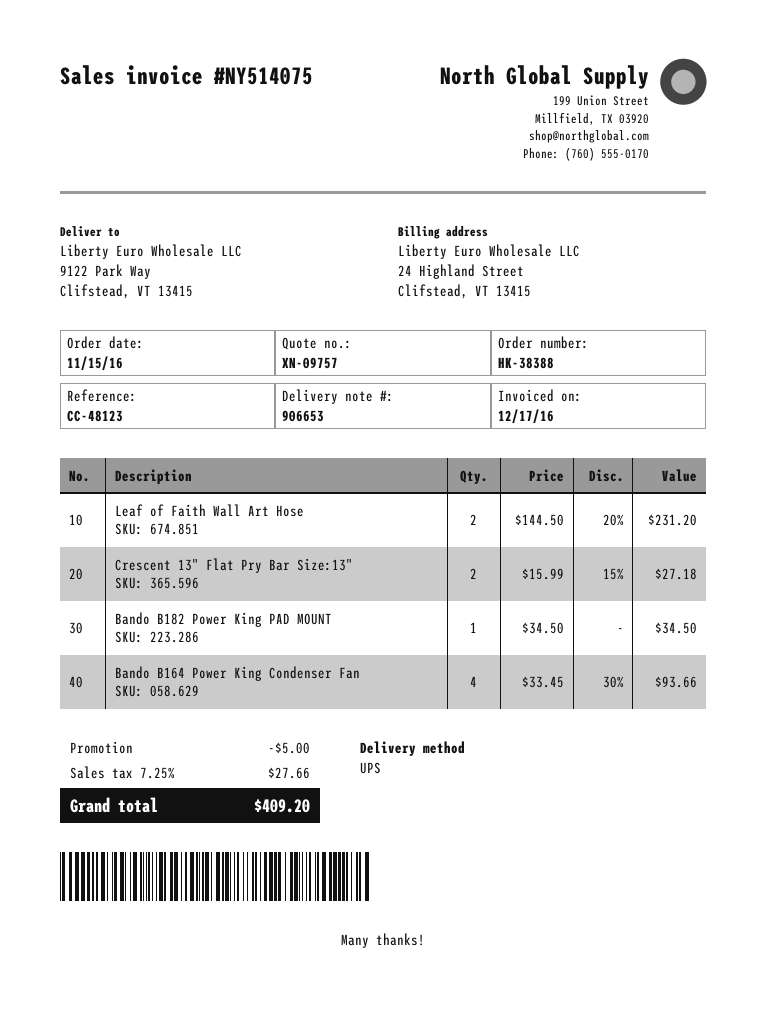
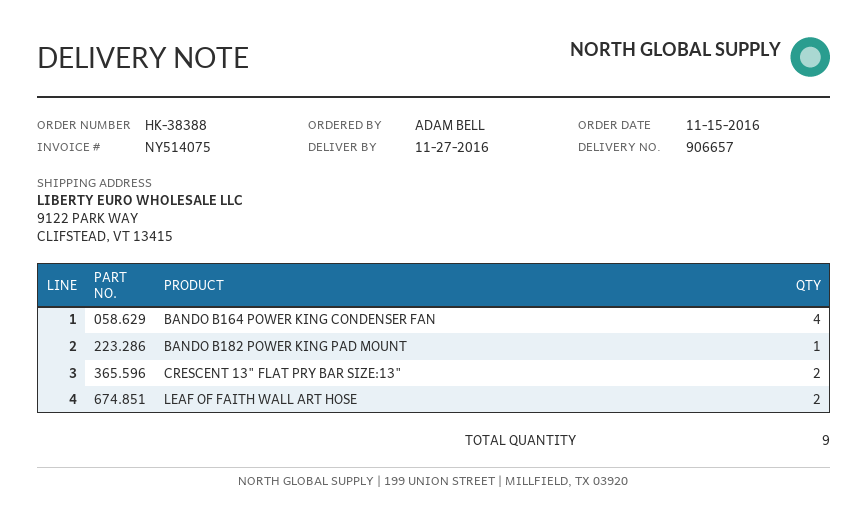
delivery note number: 906653 -> 906657

